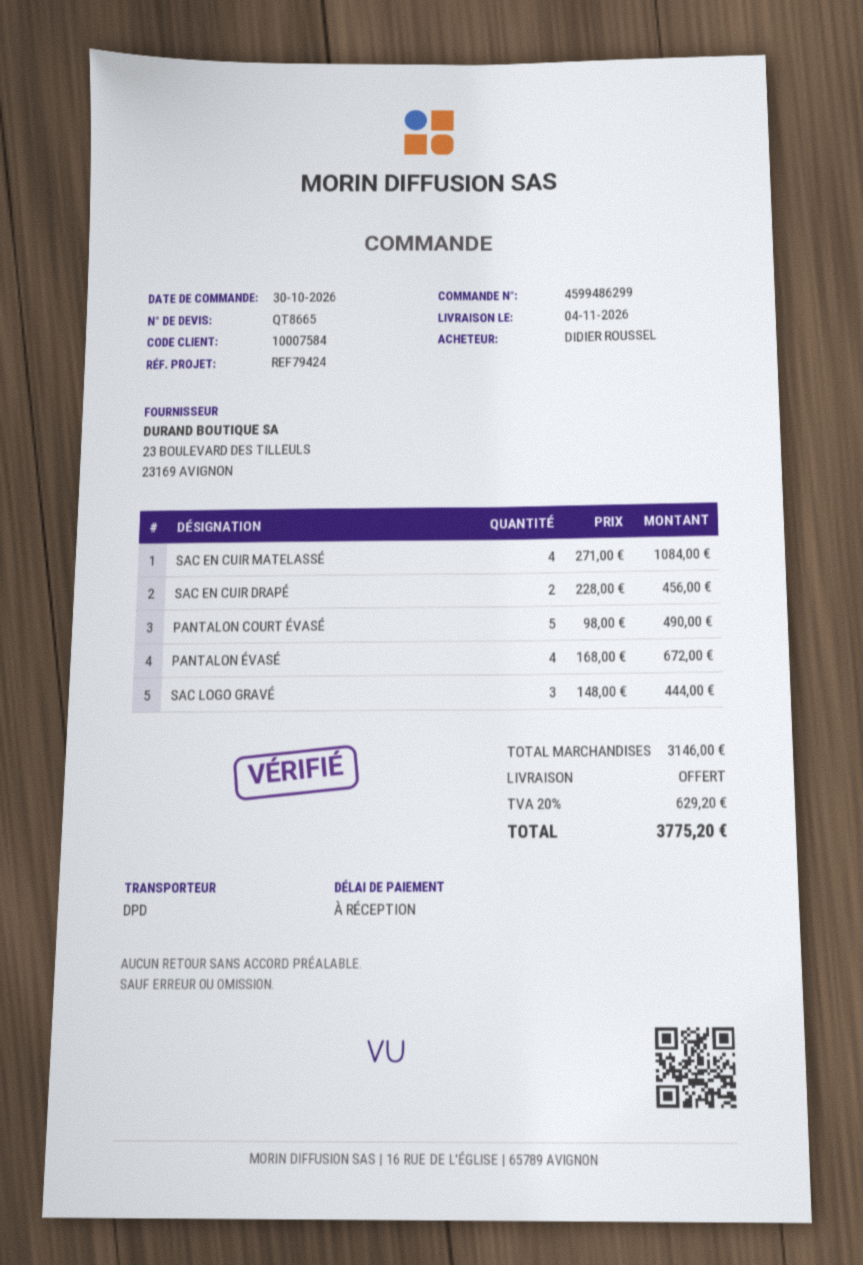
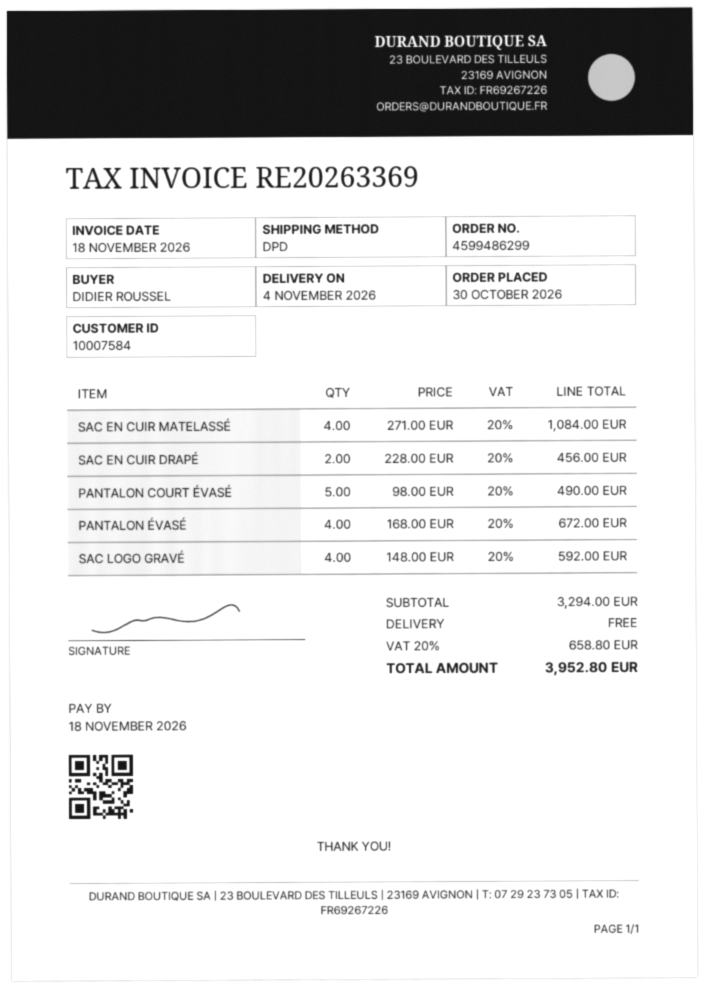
SAC LOGO GRAVÉ: 3 x 148.00 = 444.00 -> 4 x 148.00 = 592.00
subtotal: 3146.00 -> 3294.00
tax: 20% = 629.20 -> 20% = 658.80
total: 3775.20 -> 3952.80

